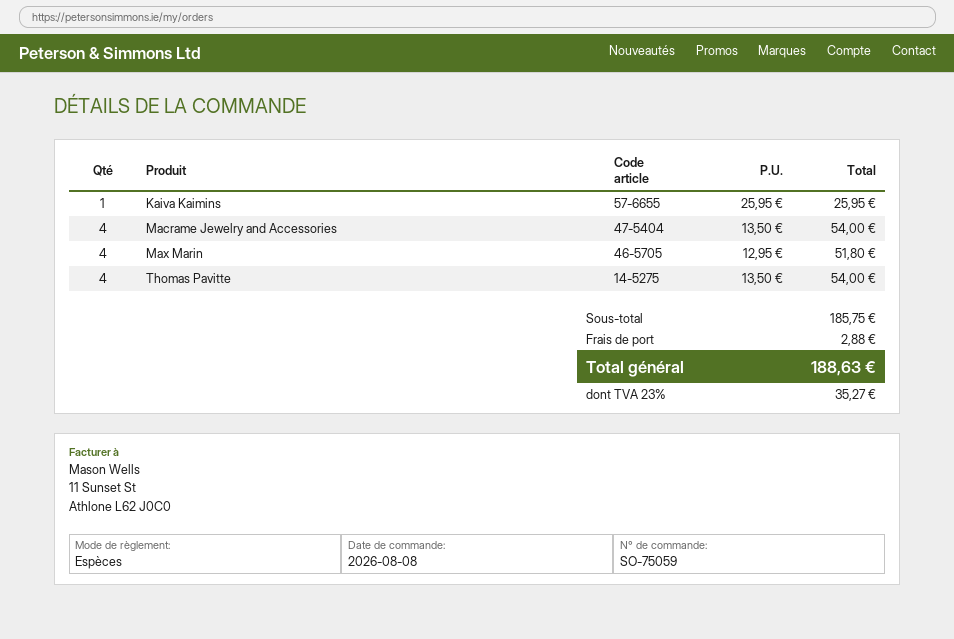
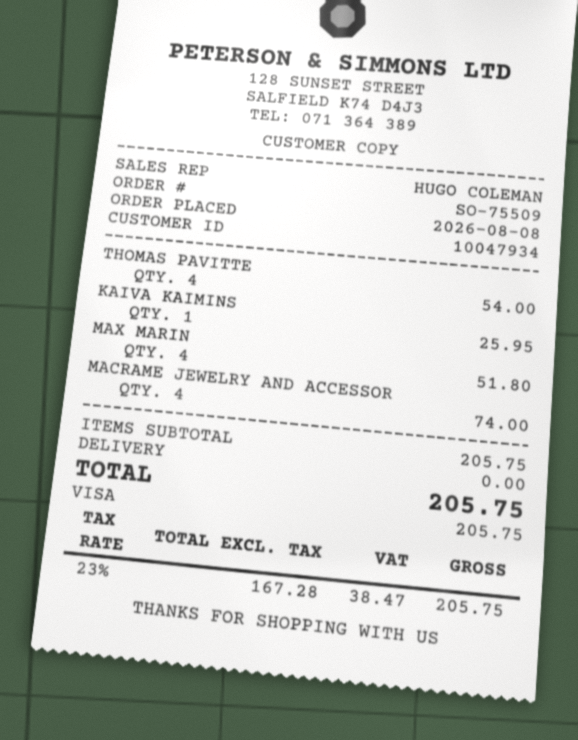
order number: SO-75059 -> SO-75509
payment method: cash -> Visa
Macrame Jewelry and Accessories: 4 for 54.00 -> 4 for 74.00
subtotal: 185.75 -> 205.75
shipping: 2.88 -> 0.00
tax: 23% = 35.27 -> 23% = 38.47
total: 188.63 -> 205.75

